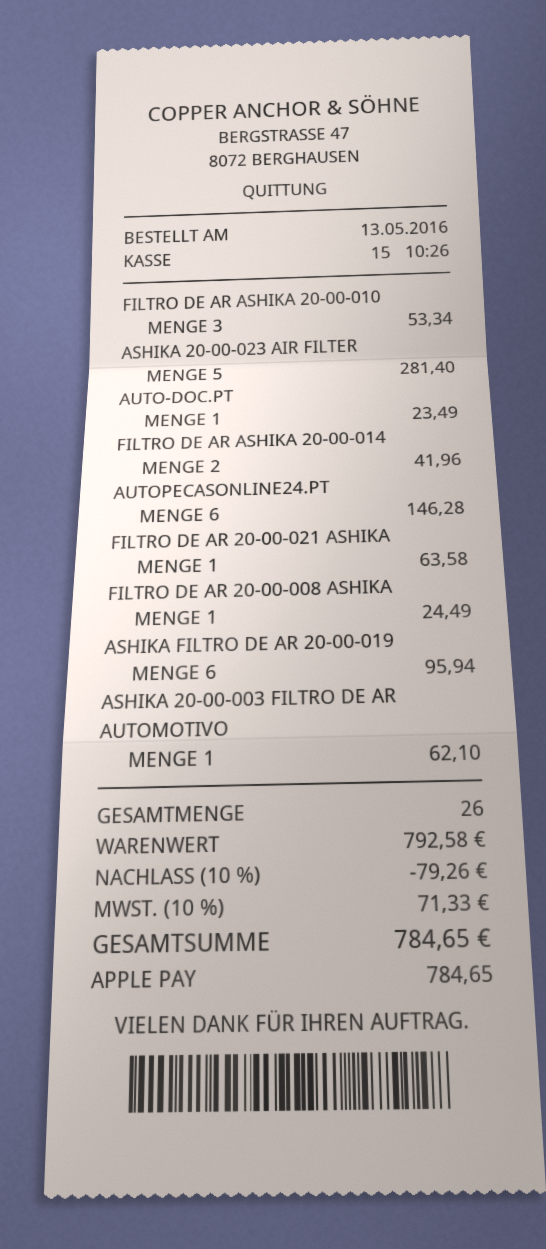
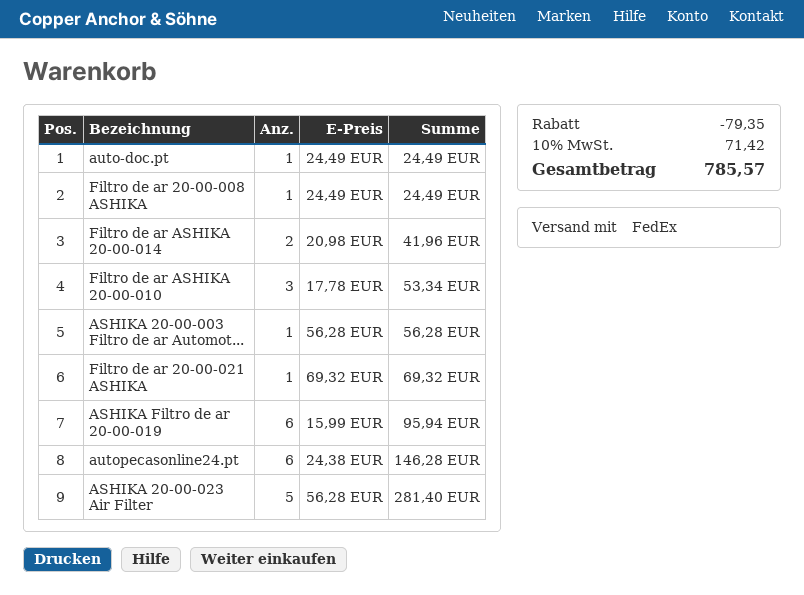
AUTO-DOC.PT: 1 for 23.49 -> 1 for 24.49
FILTRO DE AR 20-00-021 ASHIKA: 1 for 63.58 -> 1 for 69.32
ASHIKA 20-00-003 FILTRO DE AR AUTOMOTIVO: 1 for 62.10 -> 1 for 56.28
discount: 79.26 -> 79.35
tax: 10% = 71.33 -> 10% = 71.42
total: 784.65 -> 785.57

